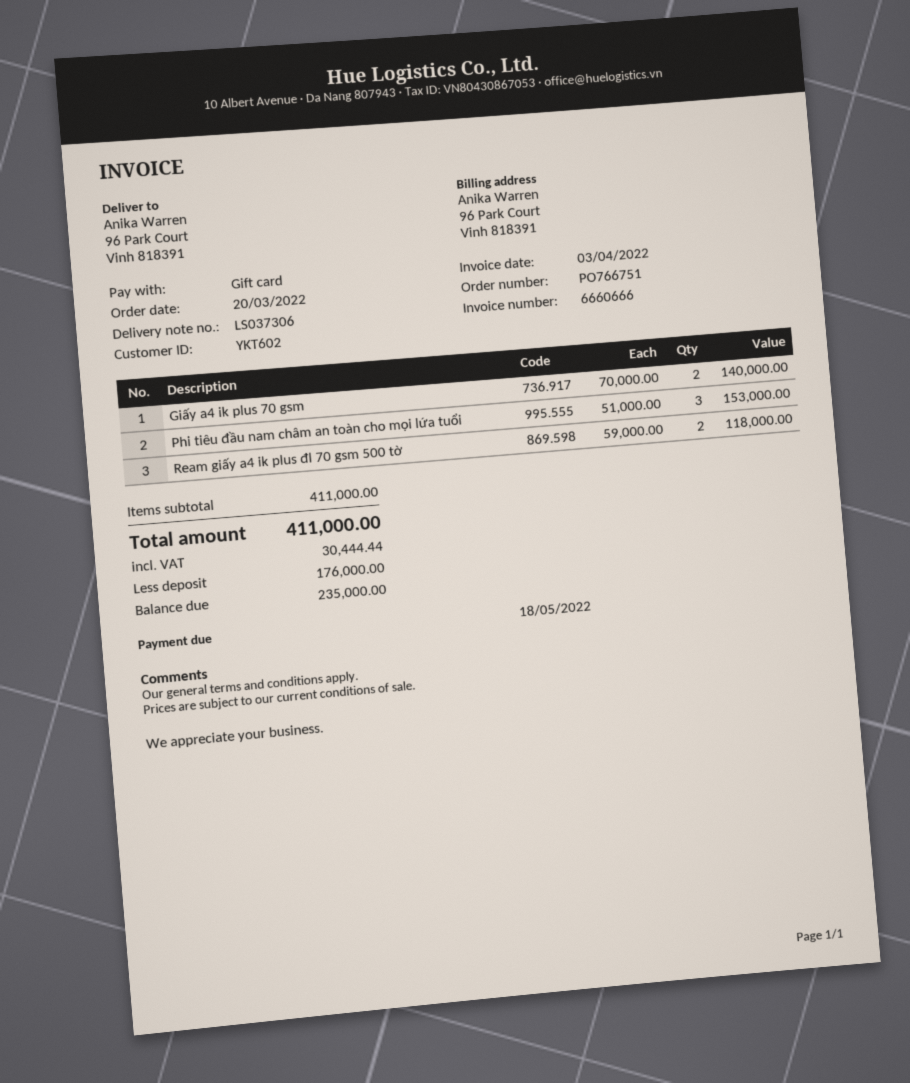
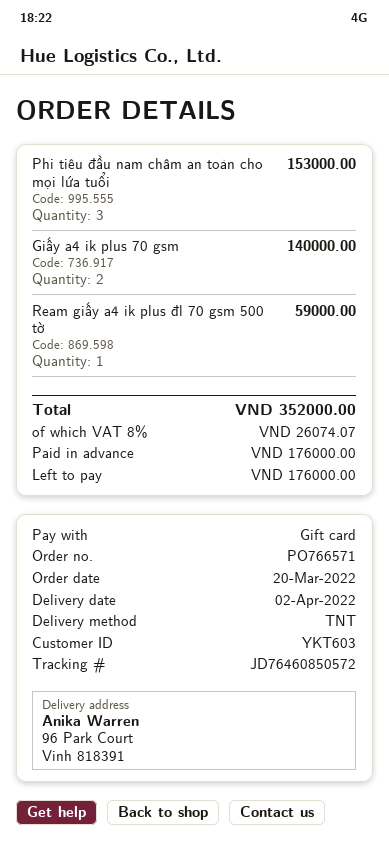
order number: PO766751 -> PO766571
customer number: YKT602 -> YKT603
Ream giấy a4 ik plus đl 70 gsm 500 tờ: 2 for 118000.00 -> 1 for 59000.00
tax: 30444.44 -> 26074.07
total: 411000.00 -> 352000.00
balance: 235000.00 -> 176000.00

